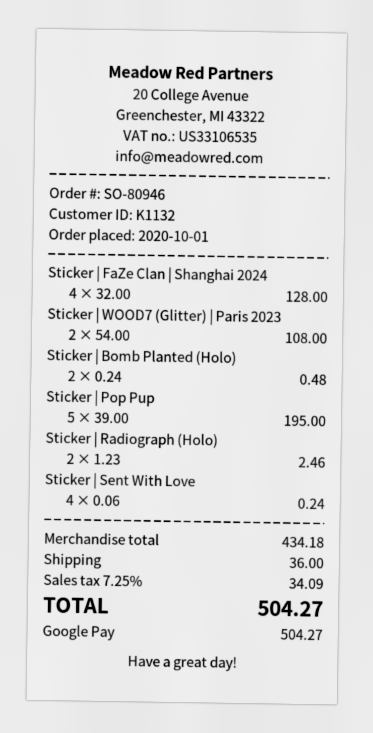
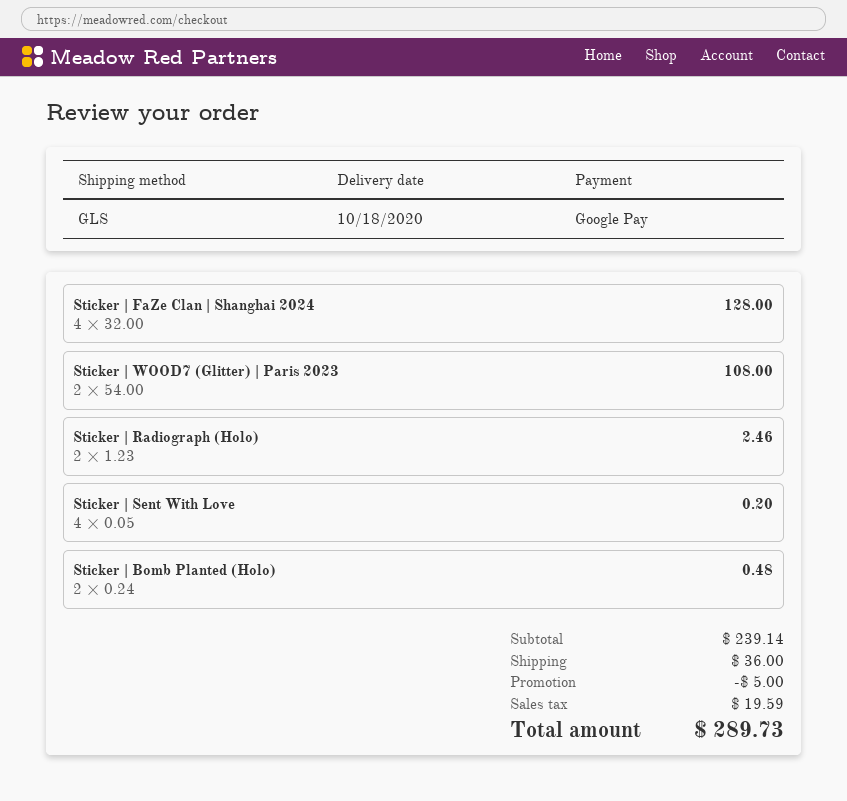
Sticker | Pop Pup: 5 x 39.00 = 195.00 -> none
Sticker | Sent With Love: 4 x 0.06 = 0.24 -> 4 x 0.05 = 0.20
subtotal: 434.18 -> 239.14
discount: none -> 5.00
tax: 34.09 -> 19.59
total: 504.27 -> 289.73

